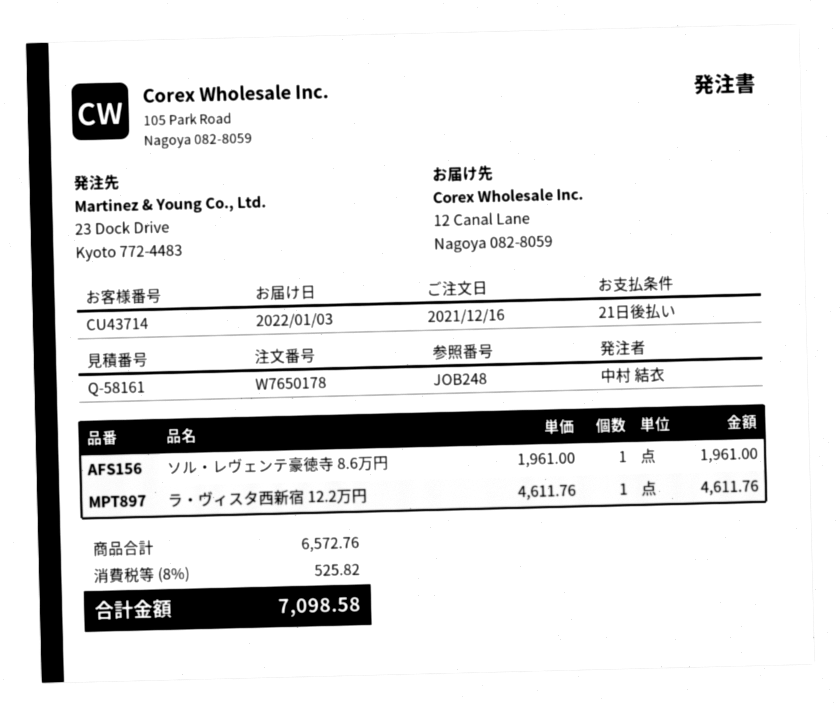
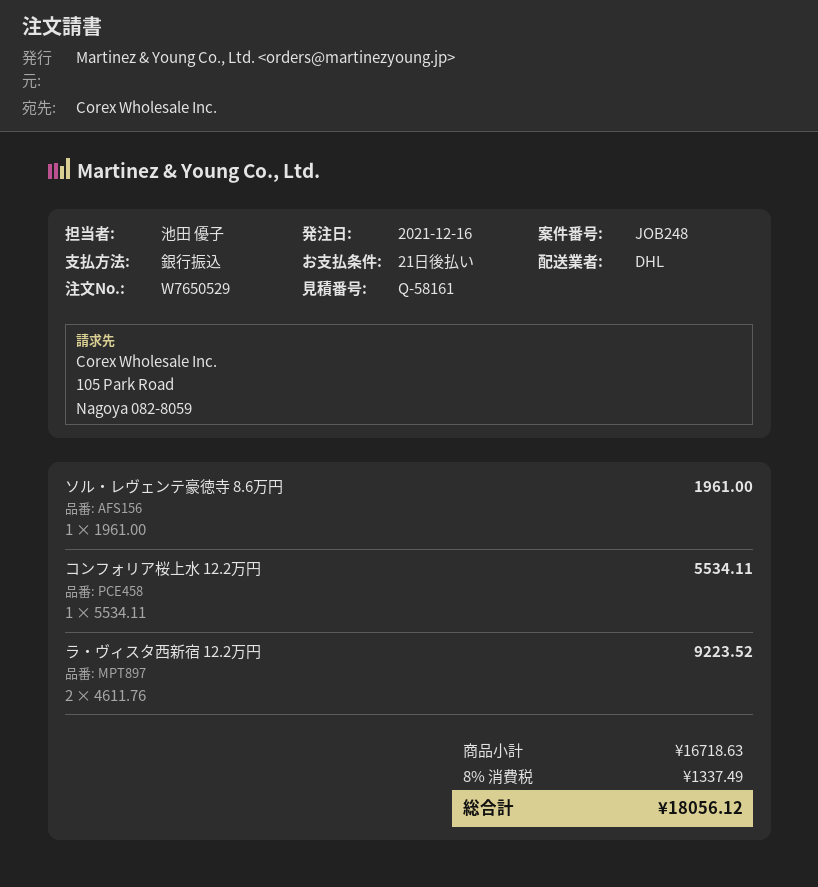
order number: W7650178 -> W7650529
ラ・ヴィスタ西新宿 12.2万円: 1 x 4611.76 = 4611.76 -> 2 x 4611.76 = 9223.52
コンフォリア桜上水 12.2万円: none -> 1 x 5534.11 = 5534.11
subtotal: 6572.76 -> 16718.63
tax: 8% = 525.82 -> 8% = 1337.49
total: 7098.58 -> 18056.12

